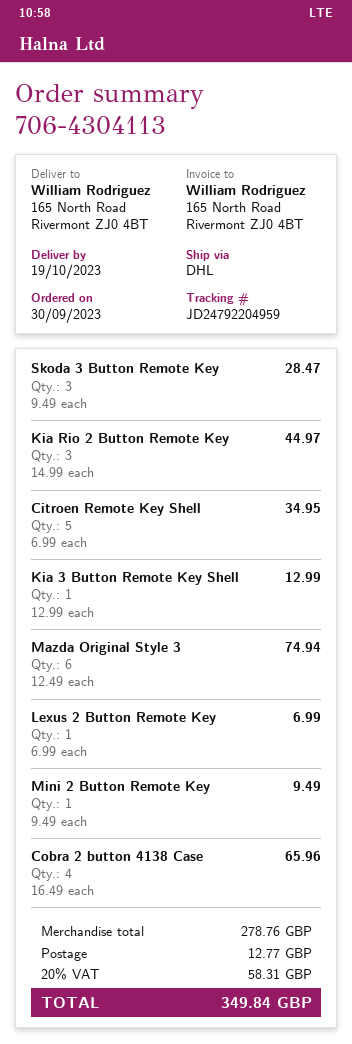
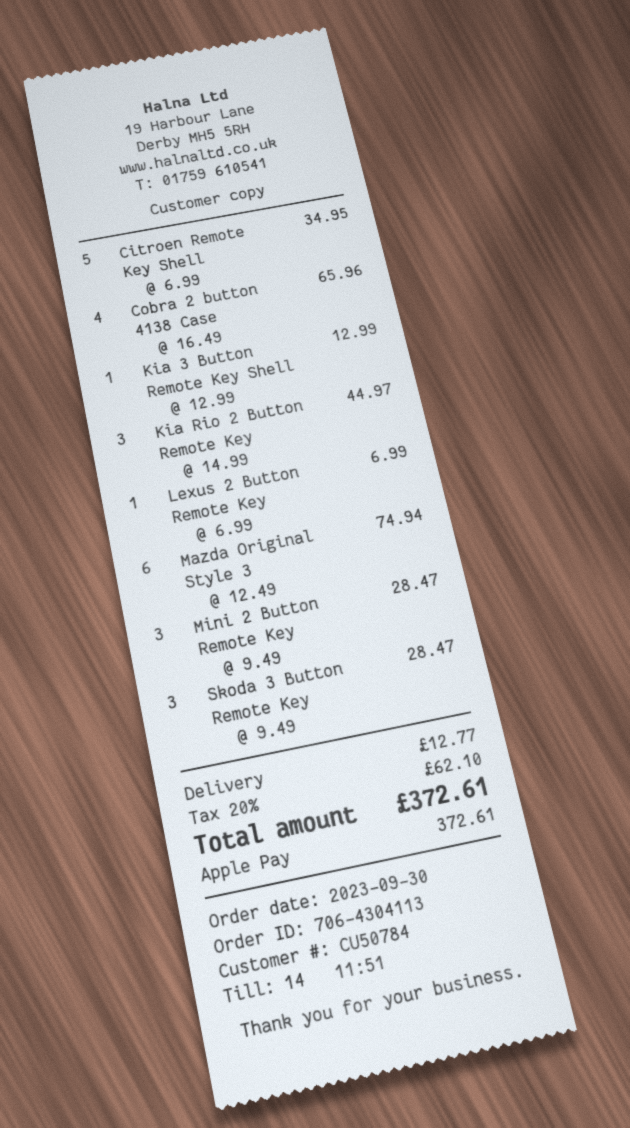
Mini 2 Button Remote Key: 1 x 9.49 = 9.49 -> 3 x 9.49 = 28.47
tax: 20% = 58.31 -> 20% = 62.10
total: 349.84 -> 372.61

